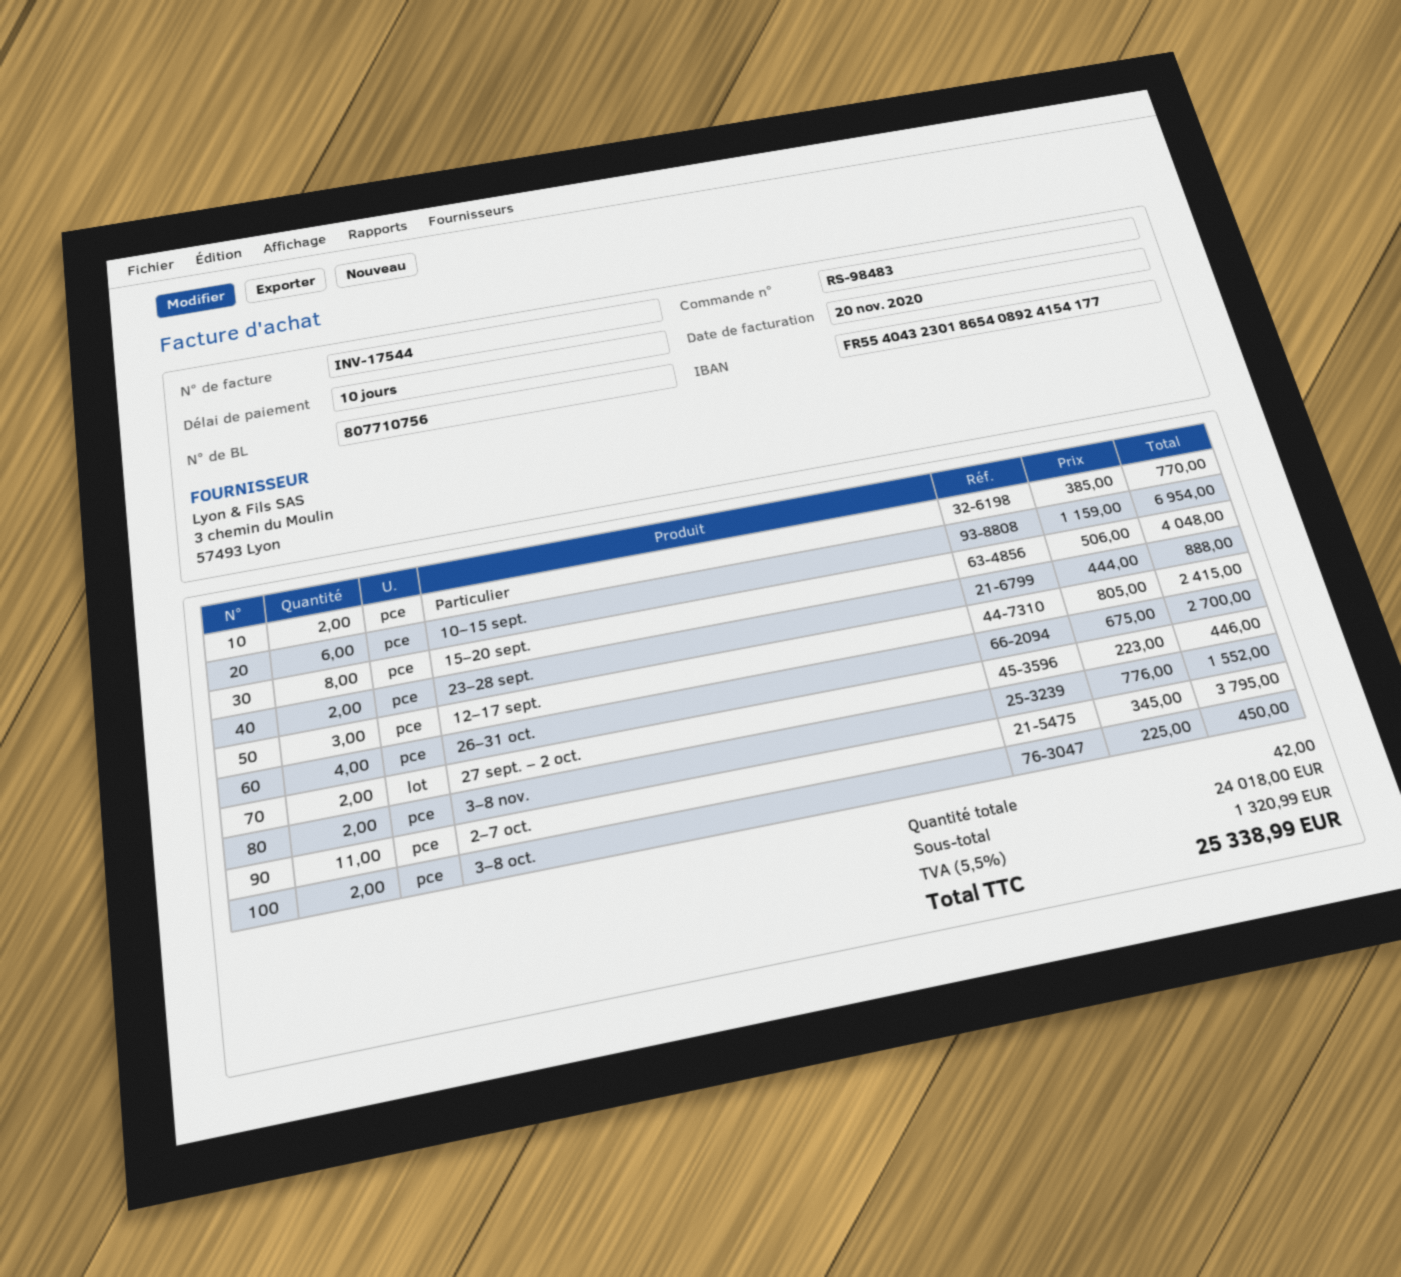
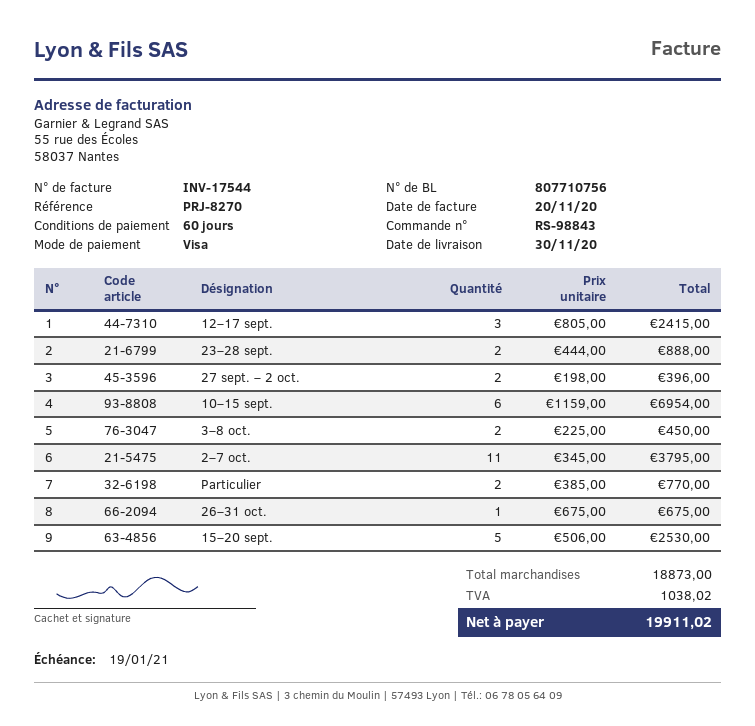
order number: RS-98483 -> RS-98843
payment terms: 10 days -> 60 days
15–20 sept.: 8 x 506.00 = 4048.00 -> 5 x 506.00 = 2530.00
26–31 oct.: 4 x 675.00 = 2700.00 -> 1 x 675.00 = 675.00
27 sept. – 2 oct.: 2 x 223.00 = 446.00 -> 2 x 198.00 = 396.00
3–8 nov.: 2 x 776.00 = 1552.00 -> none
subtotal: 24018.00 -> 18873.00
tax: 1320.99 -> 1038.02
total: 25338.99 -> 19911.02

